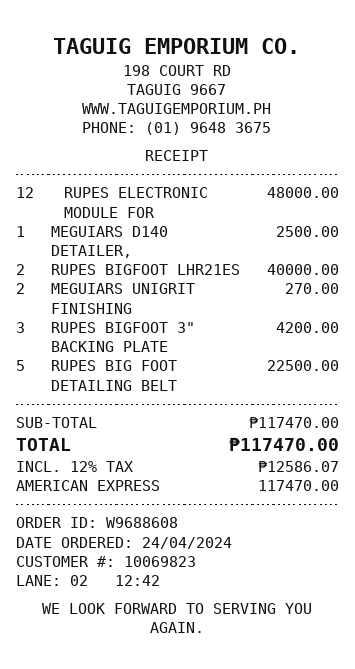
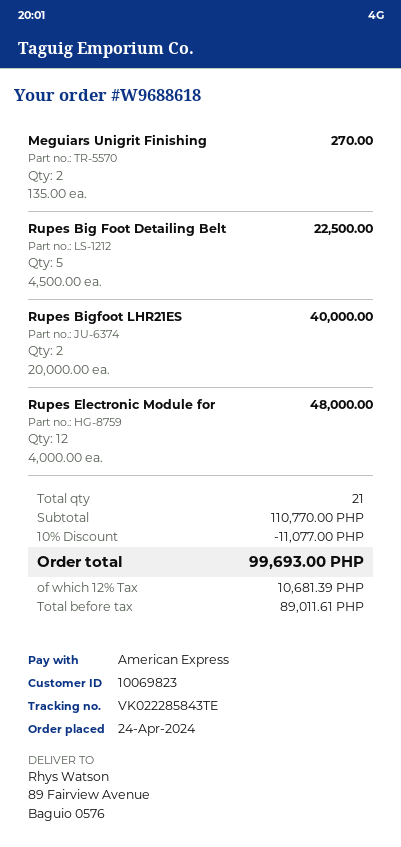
order number: W9688608 -> W9688618
MEGUIARS D140 DETAILER,: 1 for 2500.00 -> none
RUPES BIGFOOT 3" BACKING PLATE: 3 for 4200.00 -> none
subtotal: 117470.00 -> 110770.00
discount: none -> 10% = 11077.00
tax: 12% = 12586.07 -> 12% = 10681.39
total: 117470.00 -> 99693.00

